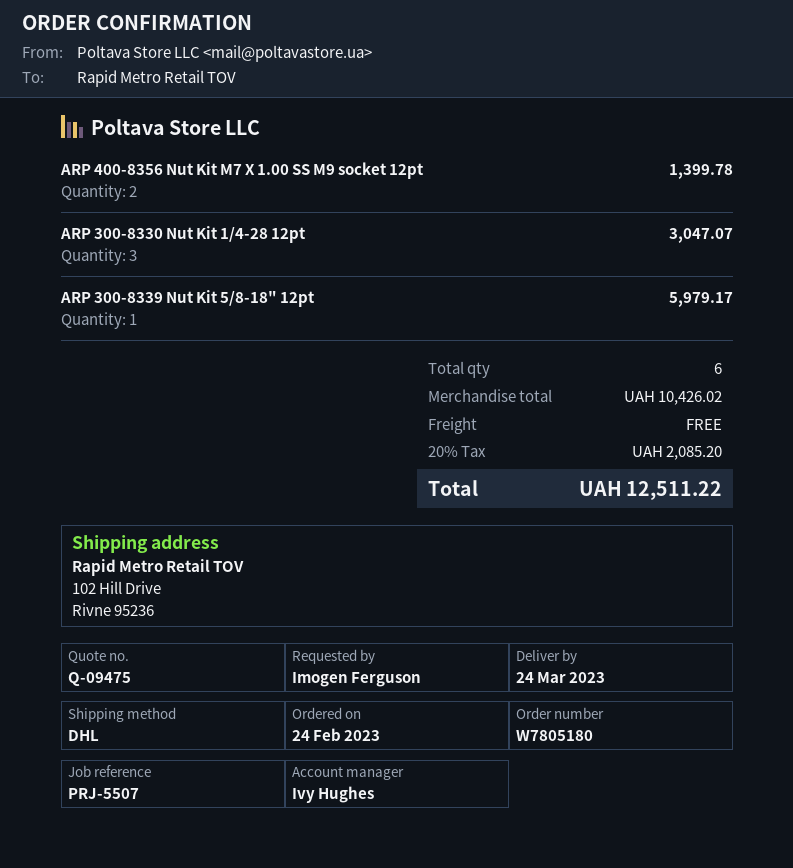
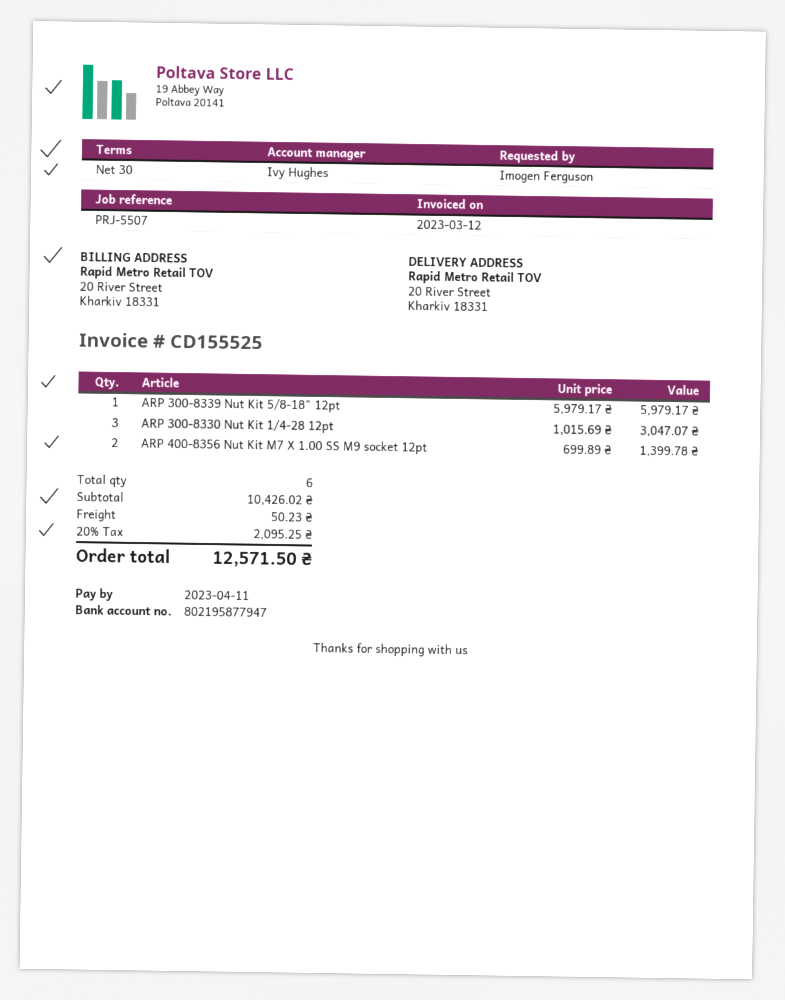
ship to: 102 Hill Drive, Rivne 95236 -> 20 River Street, Kharkiv 18331
shipping: 0.00 -> 50.23
tax: 20% = 2085.20 -> 20% = 2095.25
total: 12511.22 -> 12571.50

